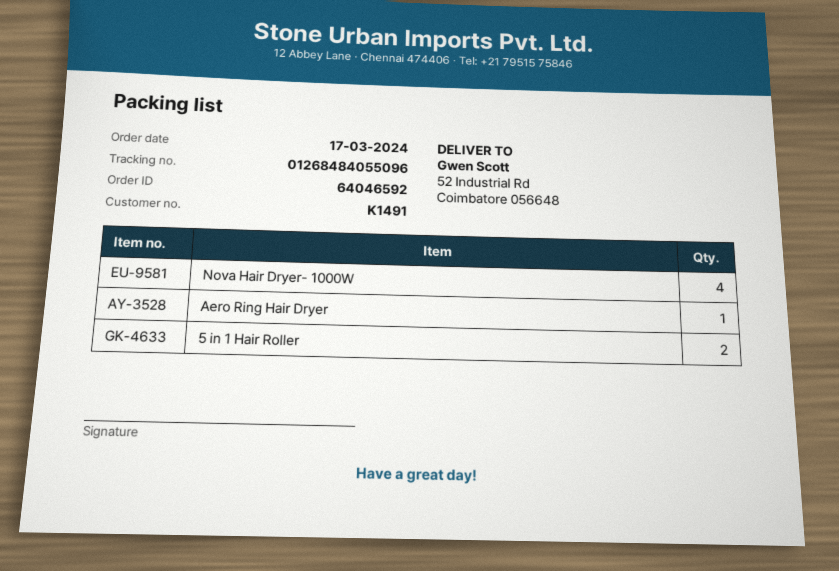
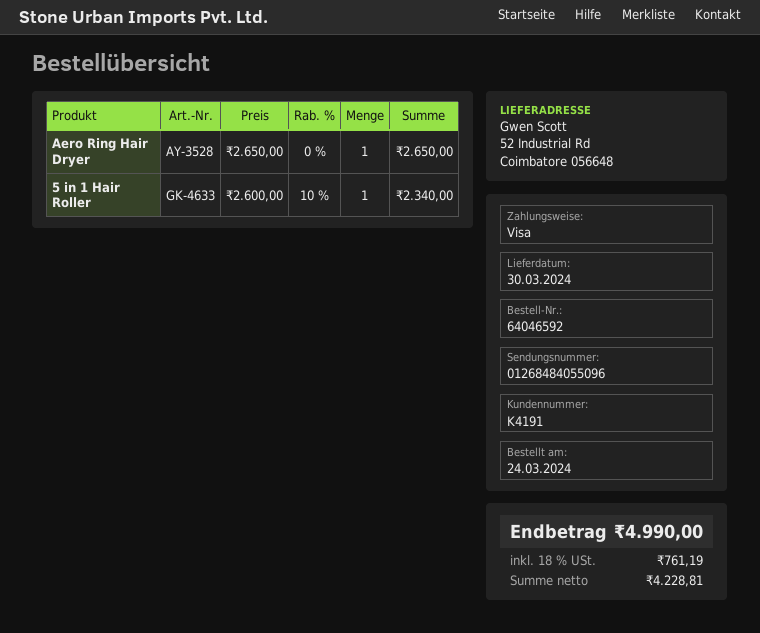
order date: 2024-03-17 -> 2024-03-24
customer number: K1491 -> K4191
Nova Hair Dryer- 1000W: 4 -> none
5 in 1 Hair Roller: 2 -> 1

